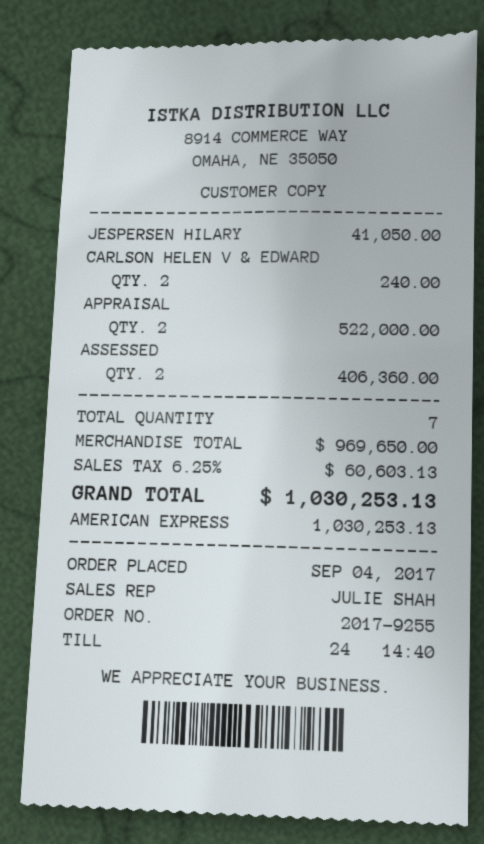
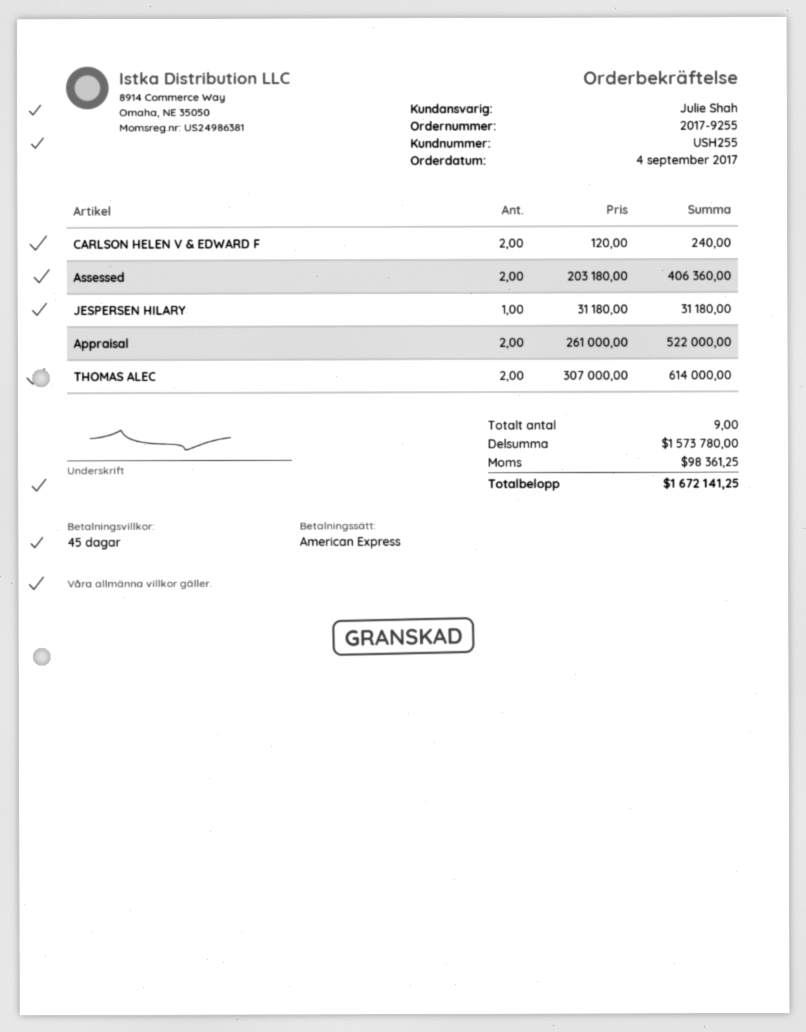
JESPERSEN HILARY: 1 for 41050.00 -> 1 for 31180.00
THOMAS ALEC: none -> 2 for 614000.00
total quantity: 7 -> 9
subtotal: 969650.00 -> 1573780.00
tax: 60603.13 -> 98361.25
total: 1030253.13 -> 1672141.25

